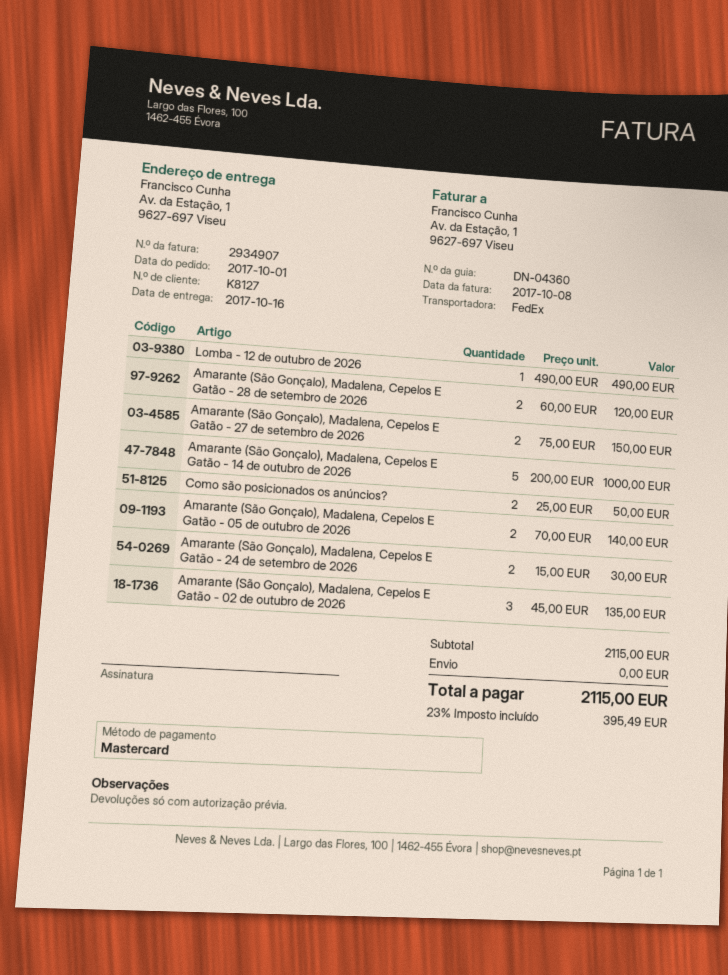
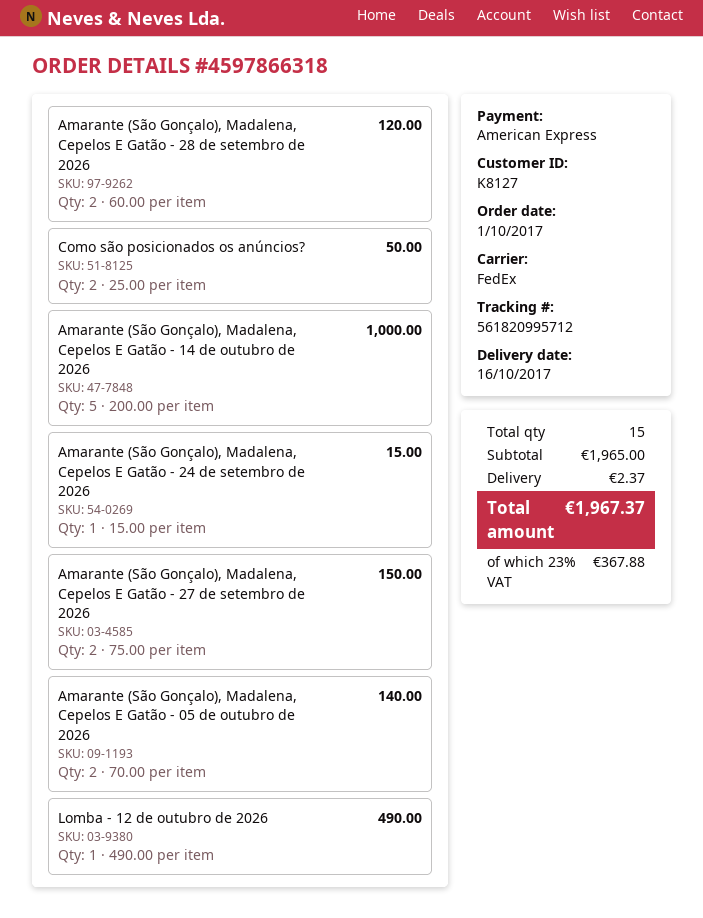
payment method: Mastercard -> American Express
Amarante (São Gonçalo), Madalena, Cepelos E Gatão - 24 de setembro de 2026: 2 x 15.00 = 30.00 -> 1 x 15.00 = 15.00
Amarante (São Gonçalo), Madalena, Cepelos E Gatão - 02 de outubro de 2026: 3 x 45.00 = 135.00 -> none
subtotal: 2115.00 -> 1965.00
shipping: 0.00 -> 2.37
tax: 23% = 395.49 -> 23% = 367.88
total: 2115.00 -> 1967.37

